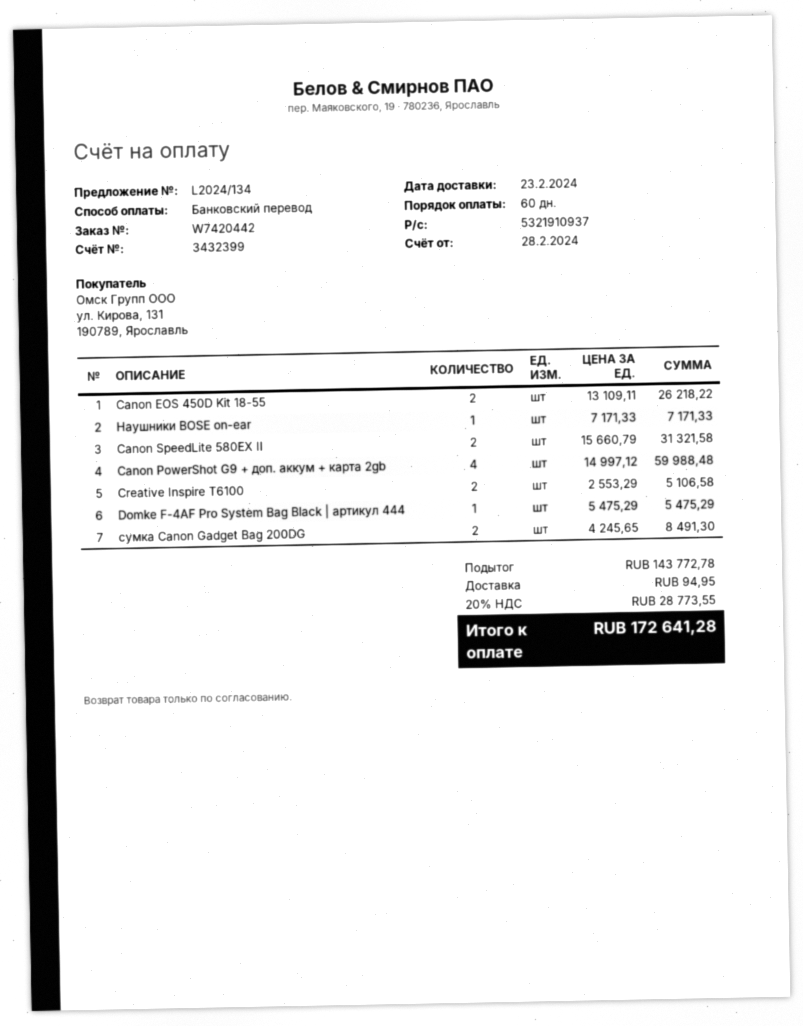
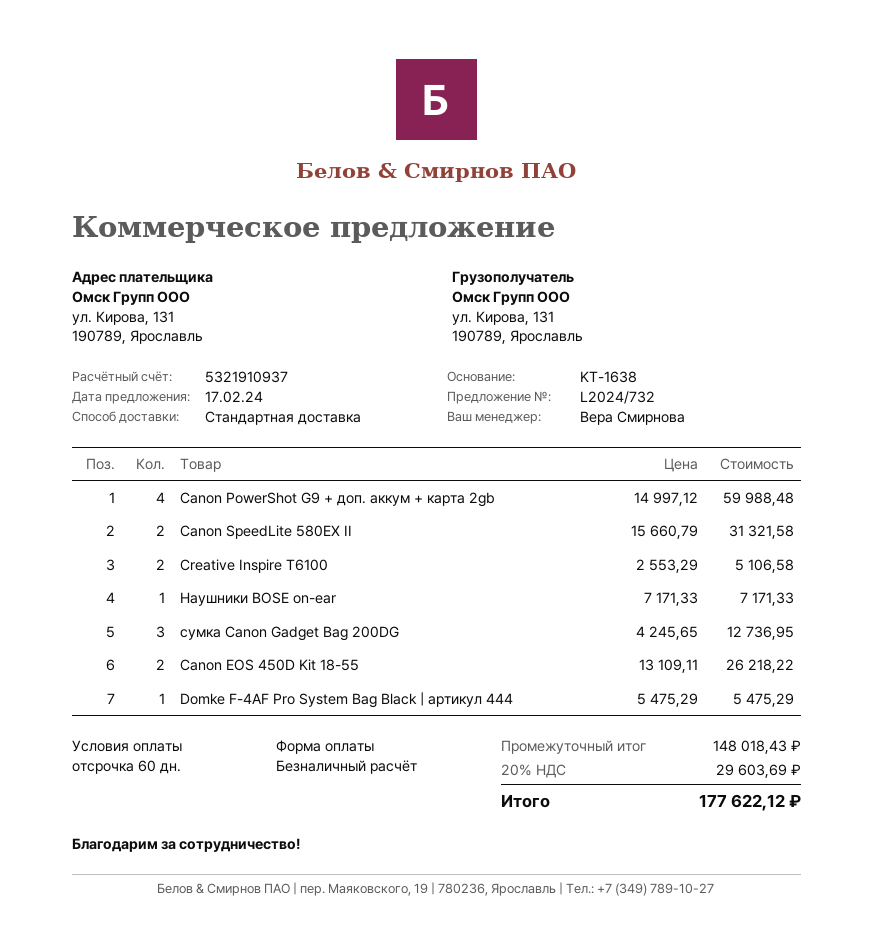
quote number: L2024/134 -> L2024/732
сумка Canon Gadget Bag 200DG: 2 x 4245.65 = 8491.30 -> 3 x 4245.65 = 12736.95
subtotal: 143772.78 -> 148018.43
shipping: 94.95 -> none
tax: 20% = 28773.55 -> 20% = 29603.69
total: 172641.28 -> 177622.12

